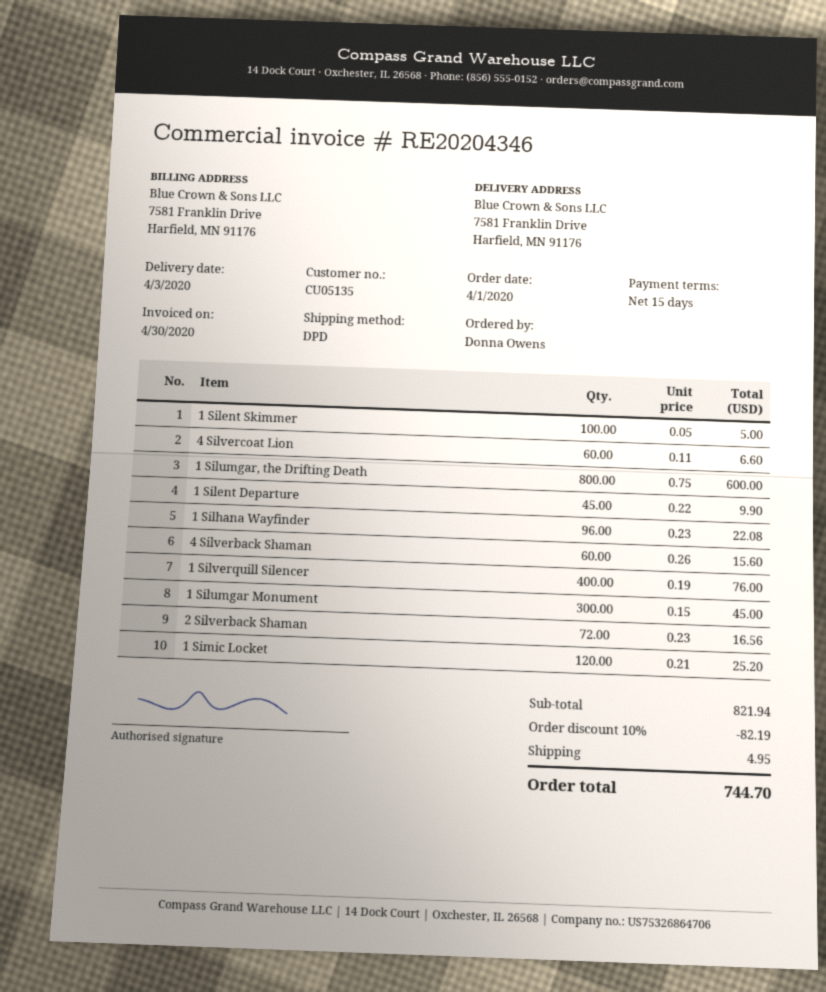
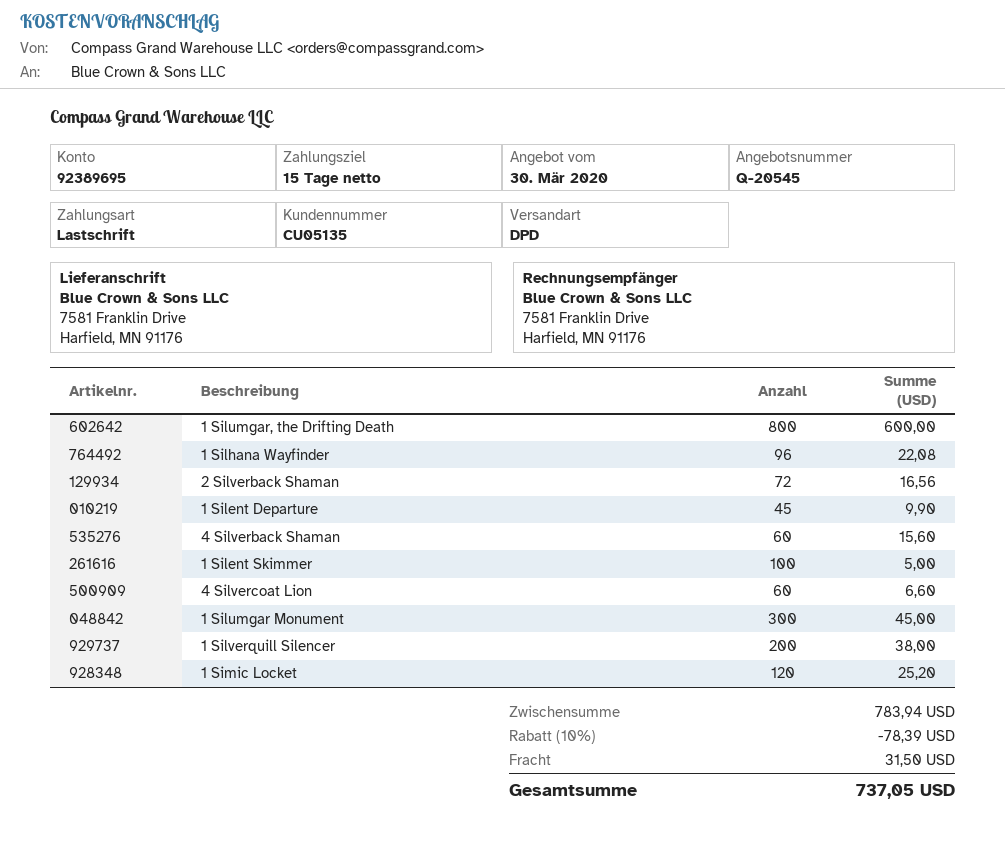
1 Silverquill Silencer: 400 for 76.00 -> 200 for 38.00
subtotal: 821.94 -> 783.94
discount: 10% = 82.19 -> 10% = 78.39
shipping: 4.95 -> 31.50
total: 744.70 -> 737.05

